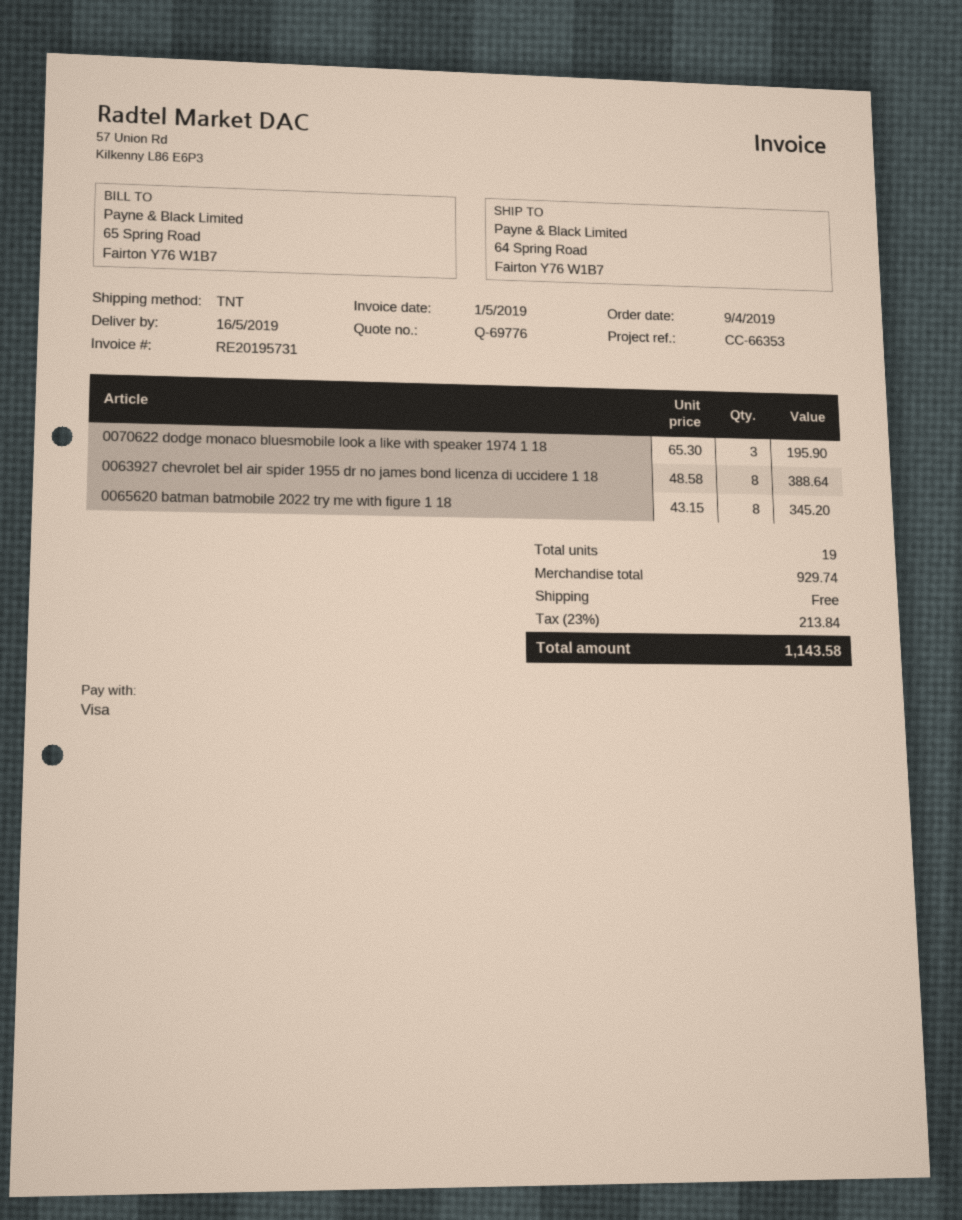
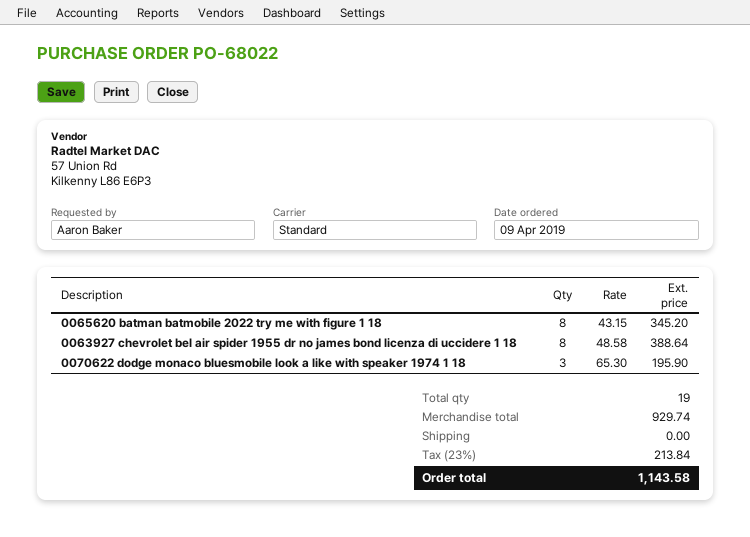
shipping method: TNT -> standard

